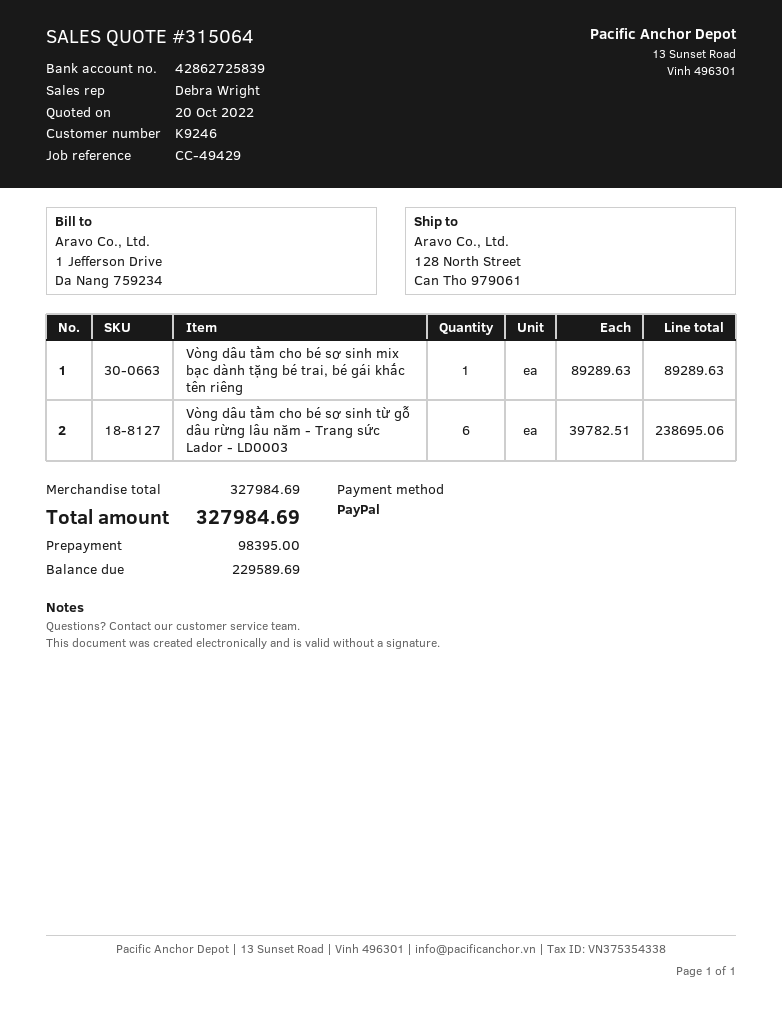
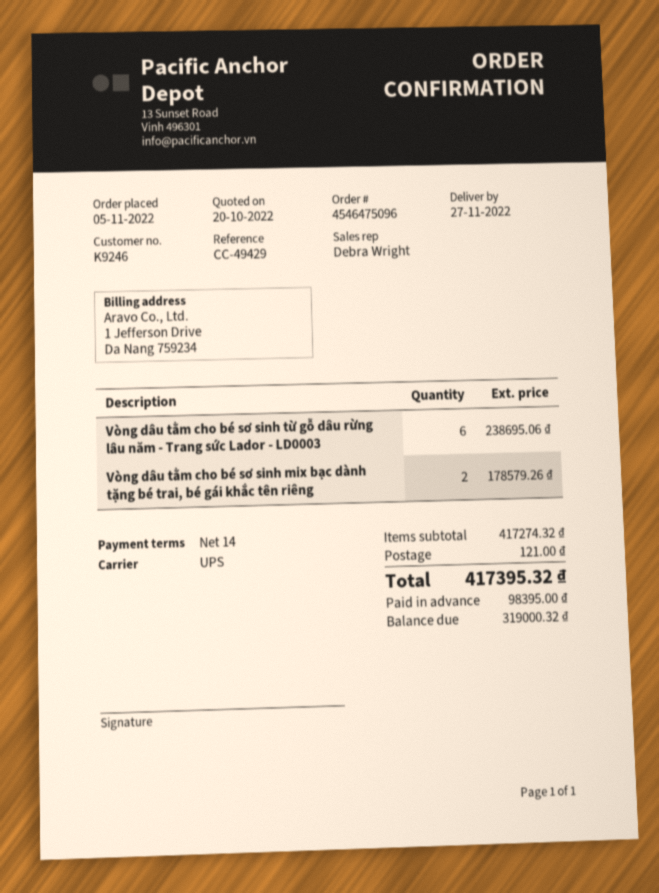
Vòng dâu tằm cho bé sơ sinh mix bạc dành tặng bé trai, bé gái khắc tên riêng: 1 for 89289.63 -> 2 for 178579.26
subtotal: 327984.69 -> 417274.32
shipping: none -> 121.00
total: 327984.69 -> 417395.32
balance: 229589.69 -> 319000.32

